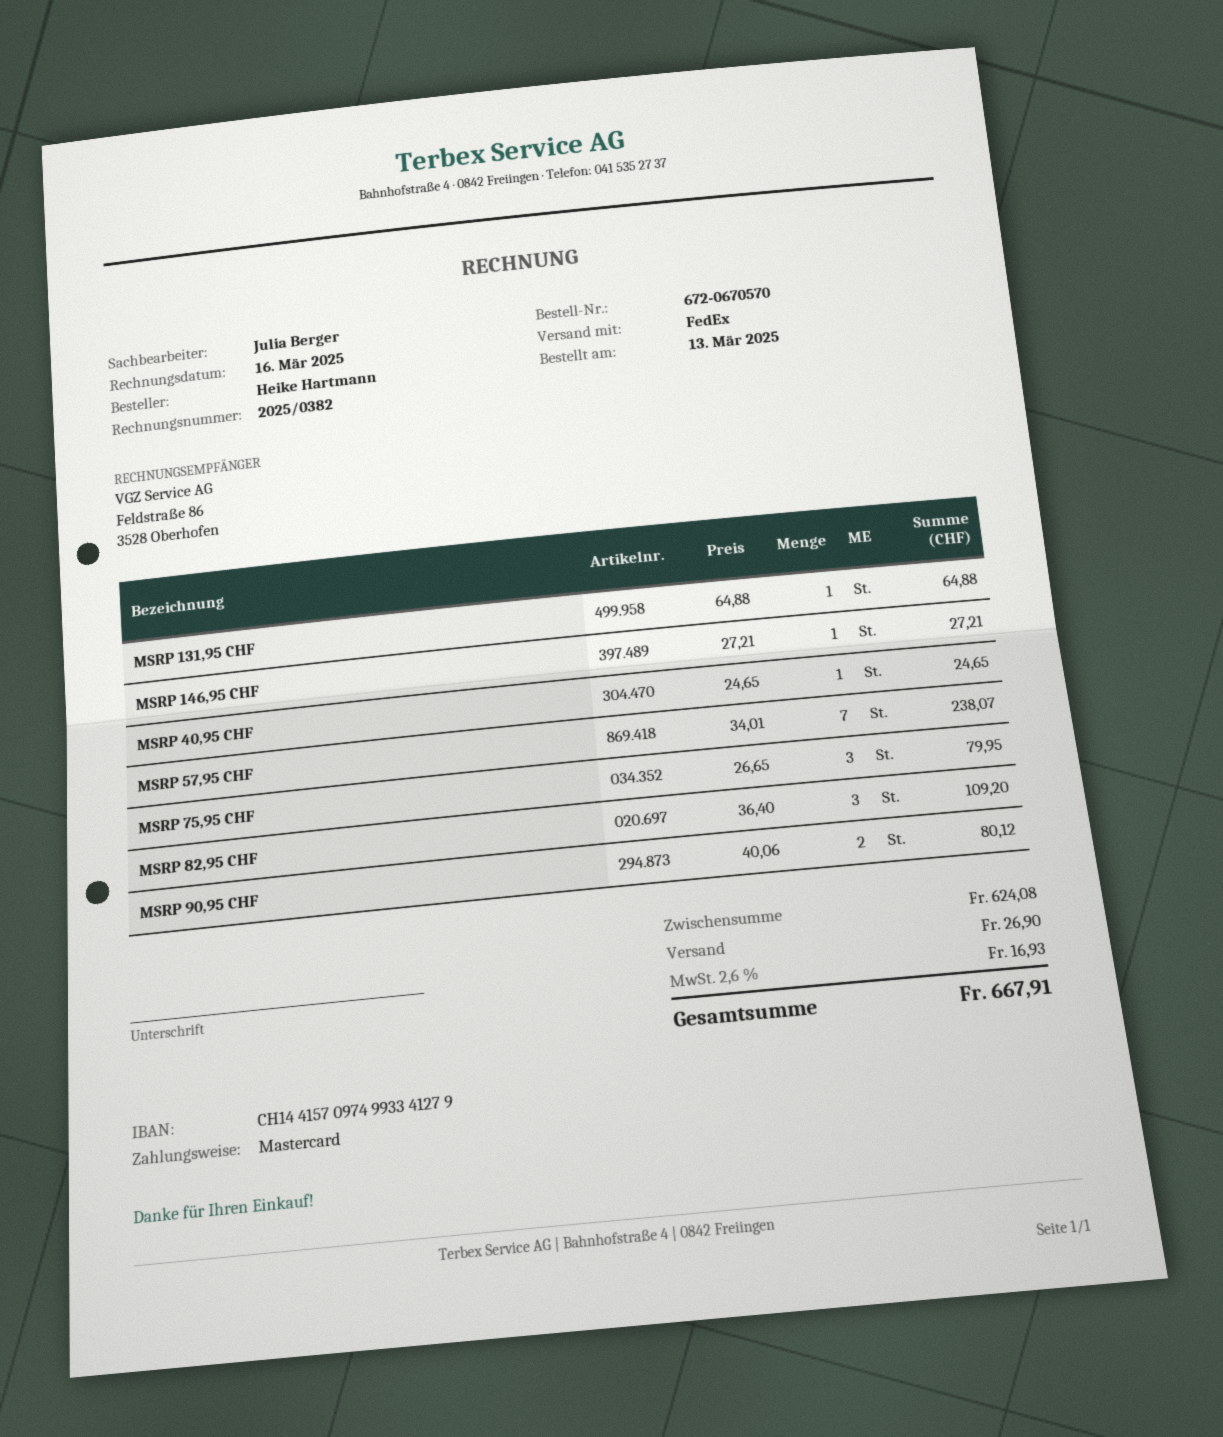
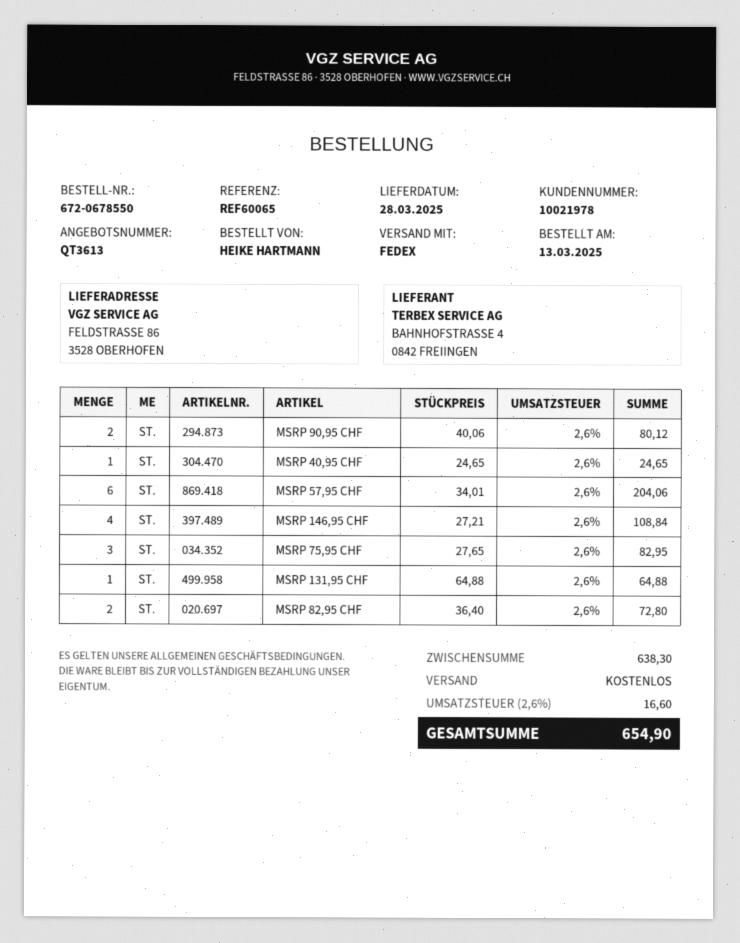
order number: 672-0670570 -> 672-0678550
MSRP 146,95 CHF: 1 x 27.21 = 27.21 -> 4 x 27.21 = 108.84
MSRP 57,95 CHF: 7 x 34.01 = 238.07 -> 6 x 34.01 = 204.06
MSRP 75,95 CHF: 3 x 26.65 = 79.95 -> 3 x 27.65 = 82.95
MSRP 82,95 CHF: 3 x 36.40 = 109.20 -> 2 x 36.40 = 72.80
subtotal: 624.08 -> 638.30
shipping: 26.90 -> 0.00
tax: 2.6% = 16.93 -> 2.6% = 16.60
total: 667.91 -> 654.90

